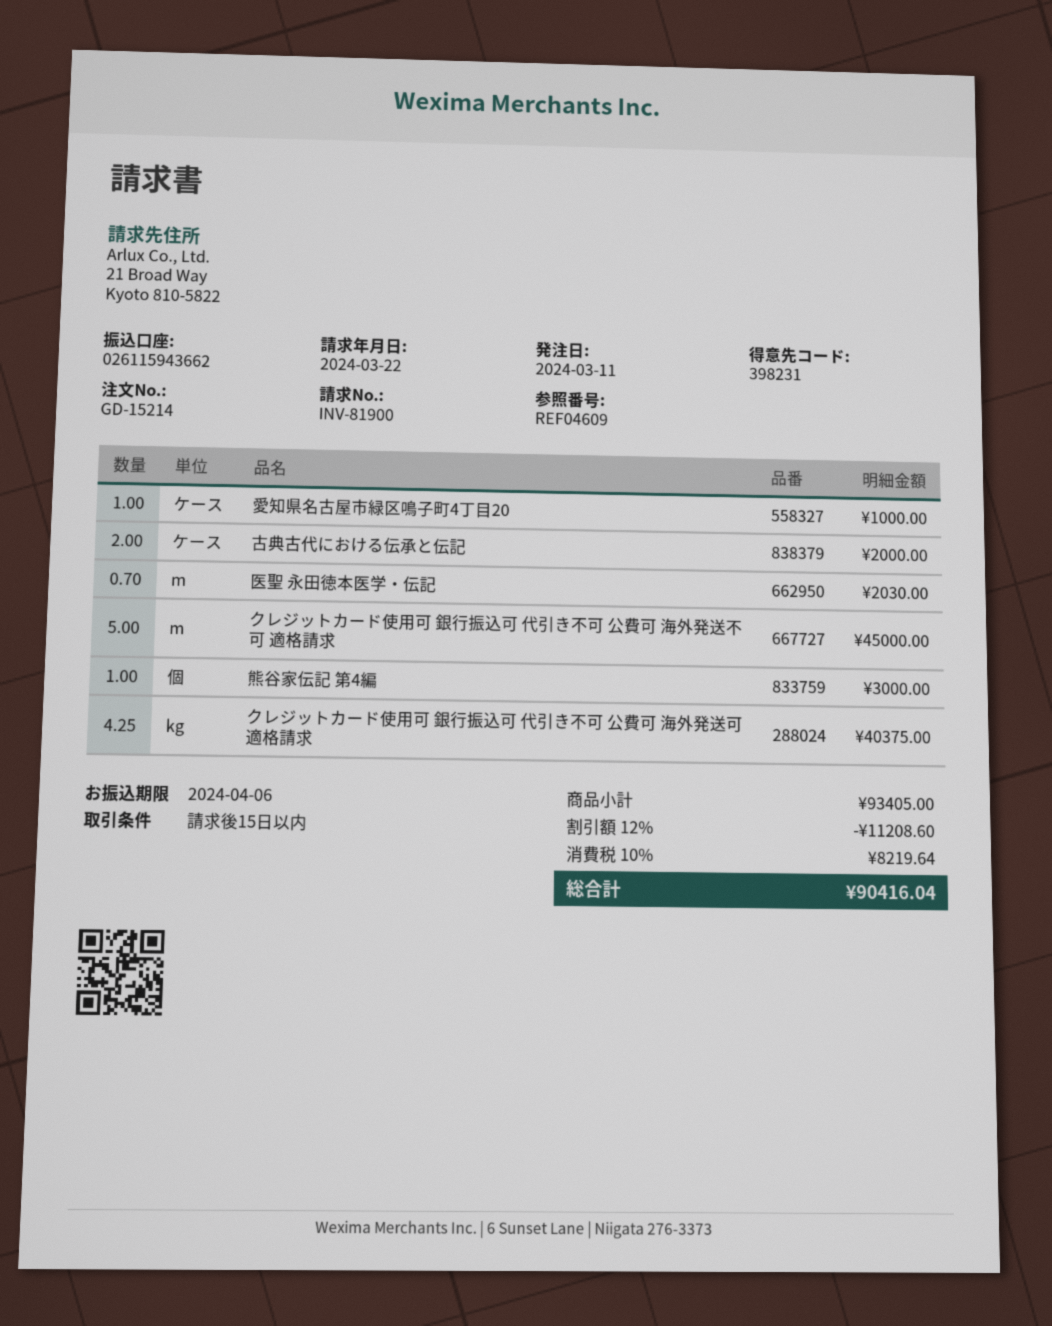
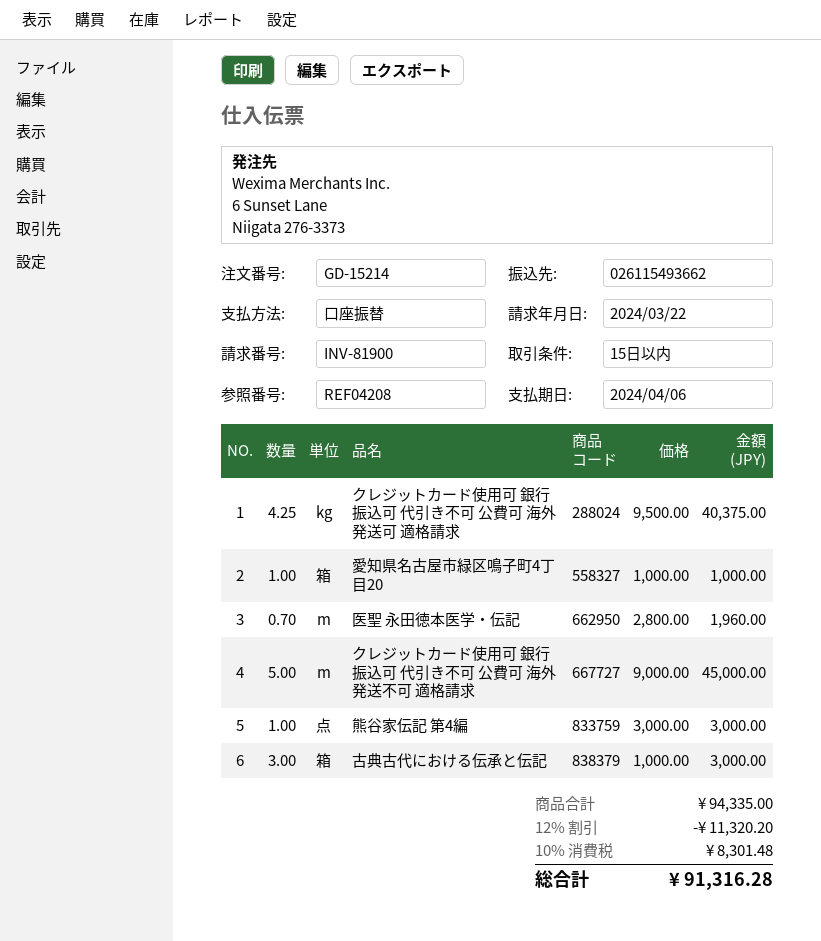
reference: REF04609 -> REF04208
bank account: 026115943662 -> 026115493662
古典古代における伝承と伝記: 2 for 2000.00 -> 3 for 3000.00
医聖 永田徳本医学・伝記: 0.7 for 2030.00 -> 0.7 for 1960.00
subtotal: 93405.00 -> 94335.00
discount: 12% = 11208.60 -> 12% = 11320.20
tax: 10% = 8219.64 -> 10% = 8301.48
total: 90416.04 -> 91316.28

